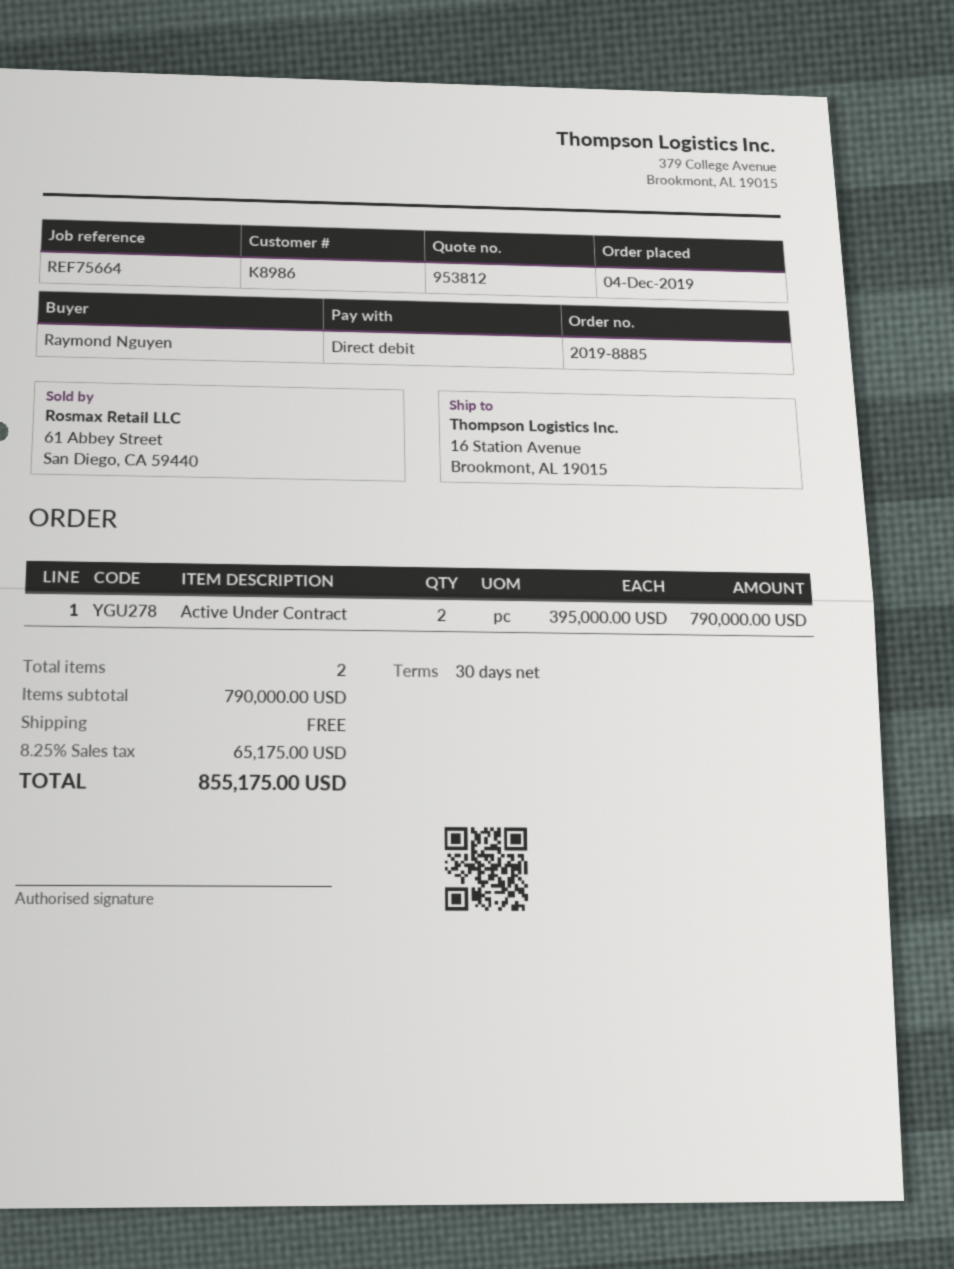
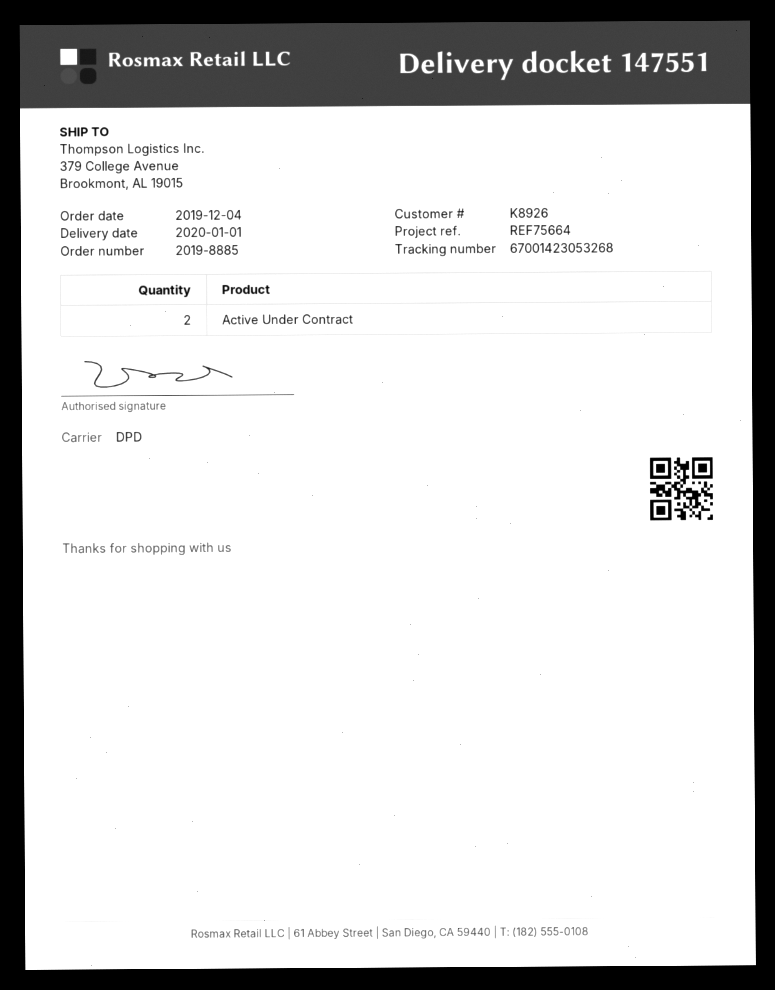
customer number: K8986 -> K8926
ship to: 16 Station Avenue, Brookmont, AL 19015 -> 379 College Avenue, Brookmont, AL 19015

